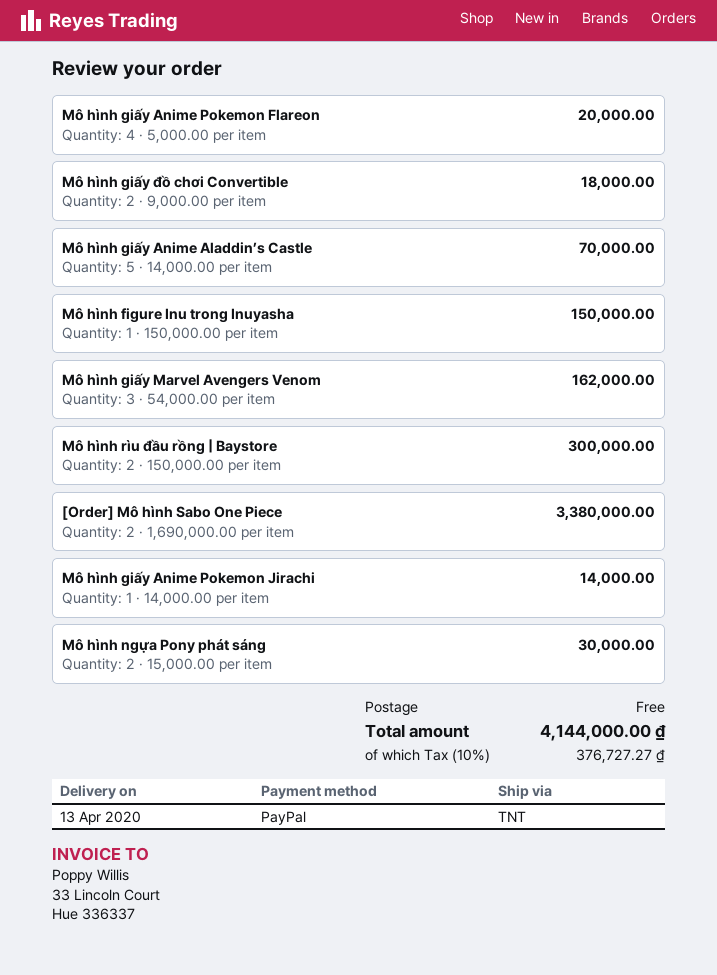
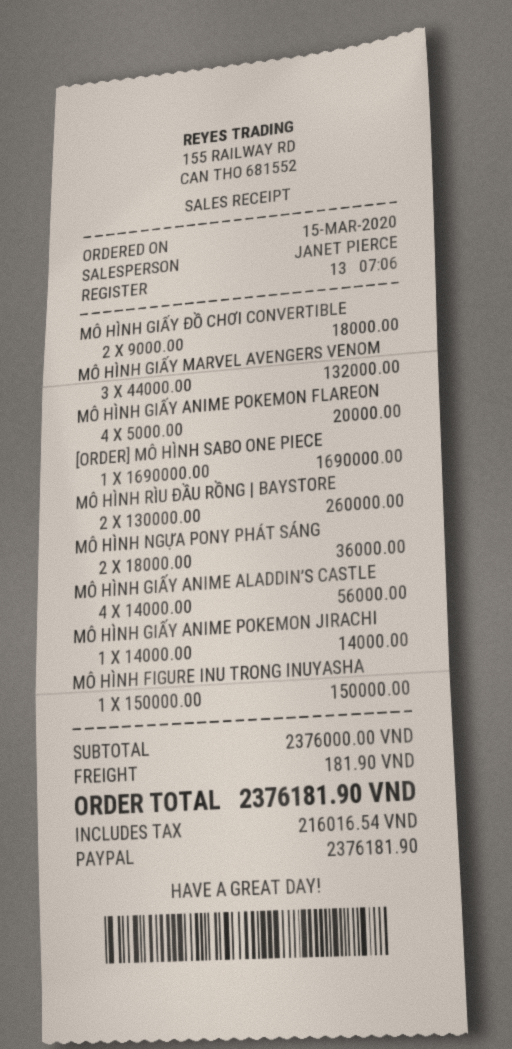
Mô hình giấy Anime Aladdin’s Castle: 5 x 14000.00 = 70000.00 -> 4 x 14000.00 = 56000.00
Mô hình giấy Marvel Avengers Venom: 3 x 54000.00 = 162000.00 -> 3 x 44000.00 = 132000.00
Mô hình rìu đầu rồng | Baystore: 2 x 150000.00 = 300000.00 -> 2 x 130000.00 = 260000.00
[Order] Mô hình Sabo One Piece: 2 x 1690000.00 = 3380000.00 -> 1 x 1690000.00 = 1690000.00
Mô hình ngựa Pony phát sáng: 2 x 15000.00 = 30000.00 -> 2 x 18000.00 = 36000.00
shipping: 0.00 -> 181.90
tax: 376727.27 -> 216016.54
total: 4144000.00 -> 2376181.90

